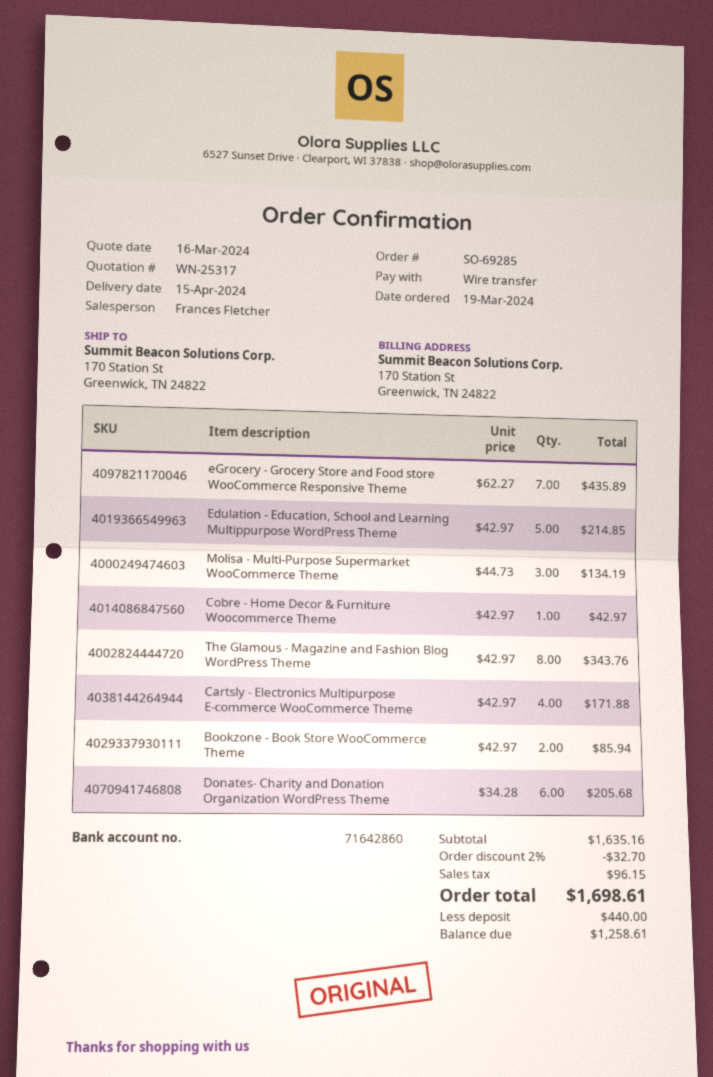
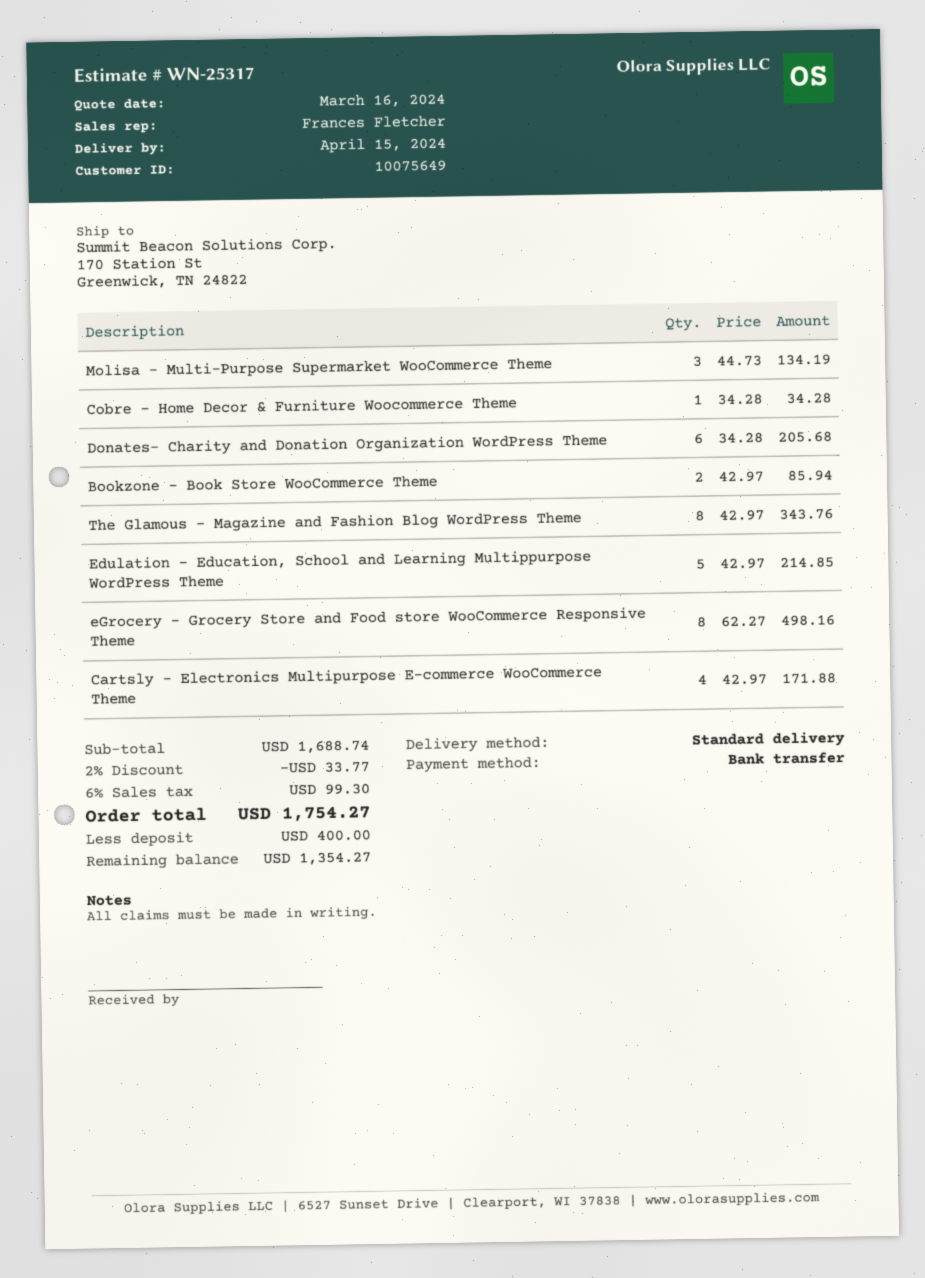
eGrocery - Grocery Store and Food store WooCommerce Responsive Theme: 7 x 62.27 = 435.89 -> 8 x 62.27 = 498.16
Cobre - Home Decor & Furniture Woocommerce Theme: 1 x 42.97 = 42.97 -> 1 x 34.28 = 34.28
subtotal: 1635.16 -> 1688.74
discount: 2% = 32.70 -> 2% = 33.77
tax: 96.15 -> 99.30
total: 1698.61 -> 1754.27
deposit: 440.00 -> 400.00
balance: 1258.61 -> 1354.27

